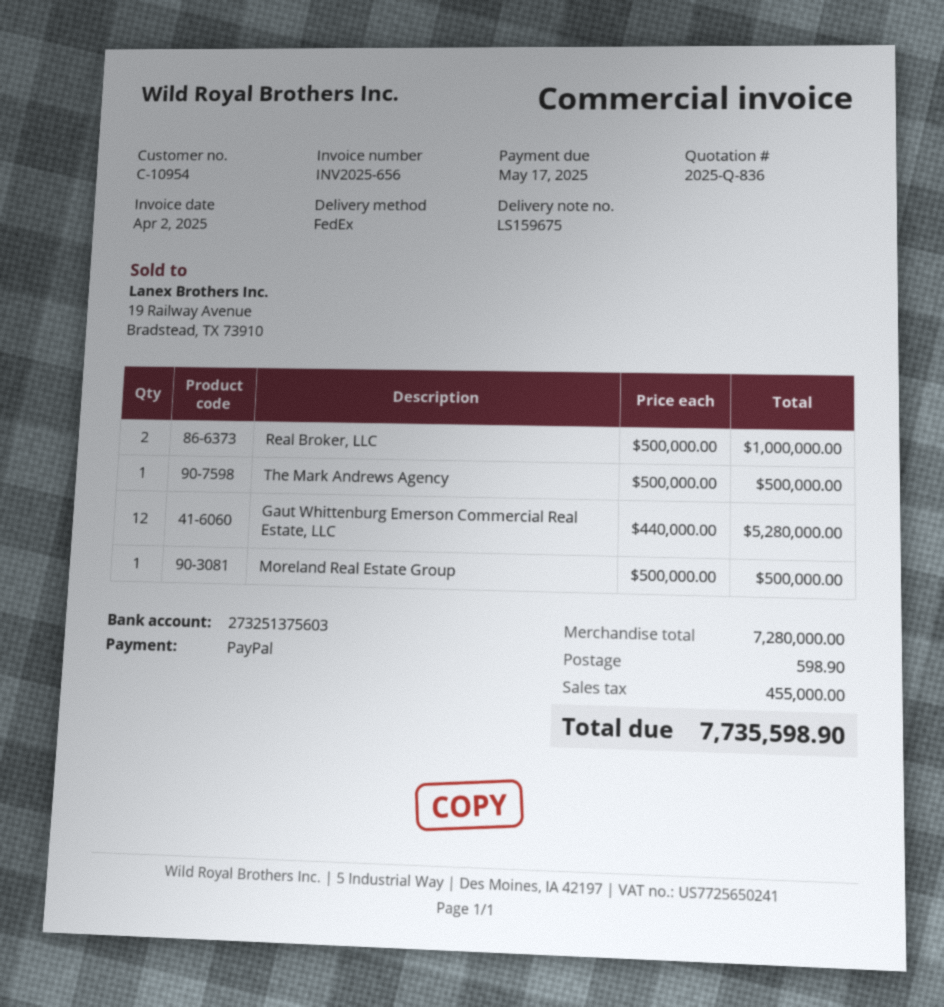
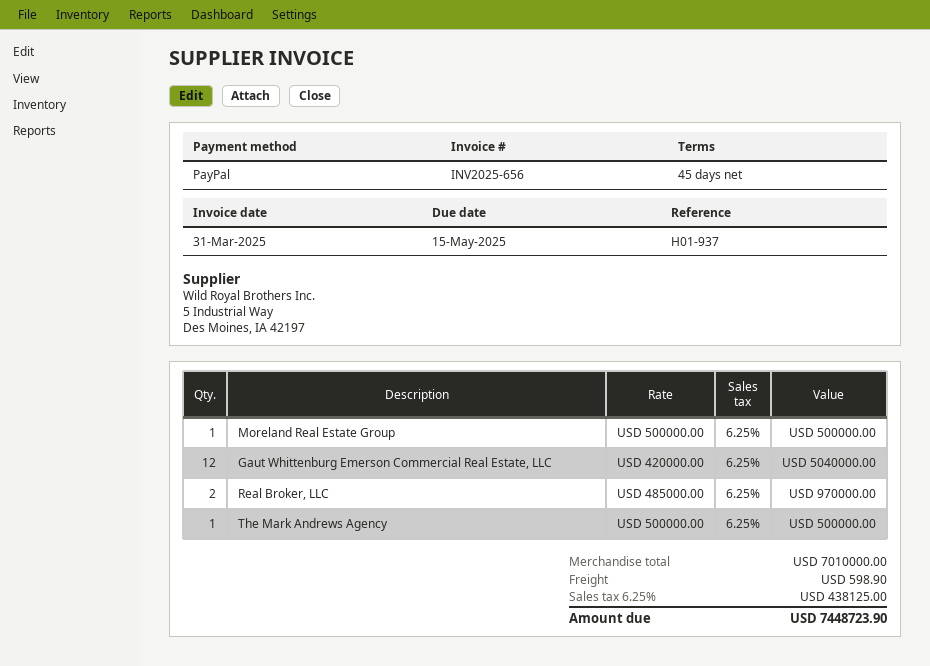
invoice date: 2025-04-02 -> 2025-03-31
due date: 2025-05-17 -> 2025-05-15
Real Broker, LLC: 2 x 500000.00 = 1000000.00 -> 2 x 485000.00 = 970000.00
Gaut Whittenburg Emerson Commercial Real Estate, LLC: 12 x 440000.00 = 5280000.00 -> 12 x 420000.00 = 5040000.00
subtotal: 7280000.00 -> 7010000.00
tax: 455000.00 -> 438125.00
total: 7735598.90 -> 7448723.90

